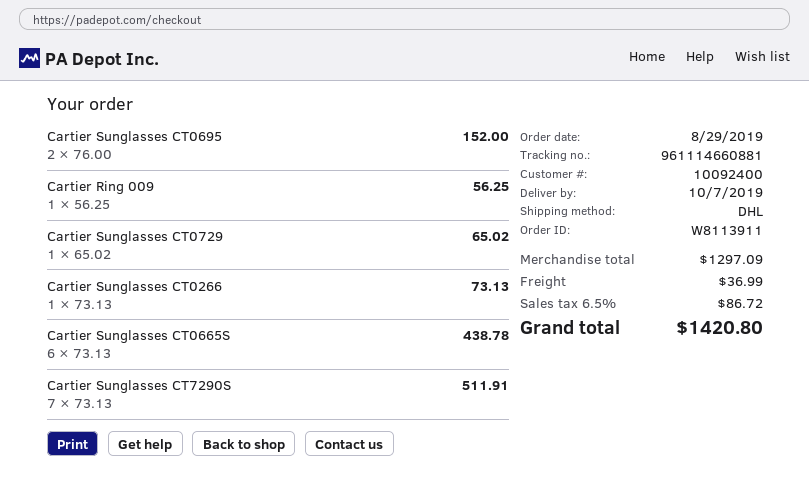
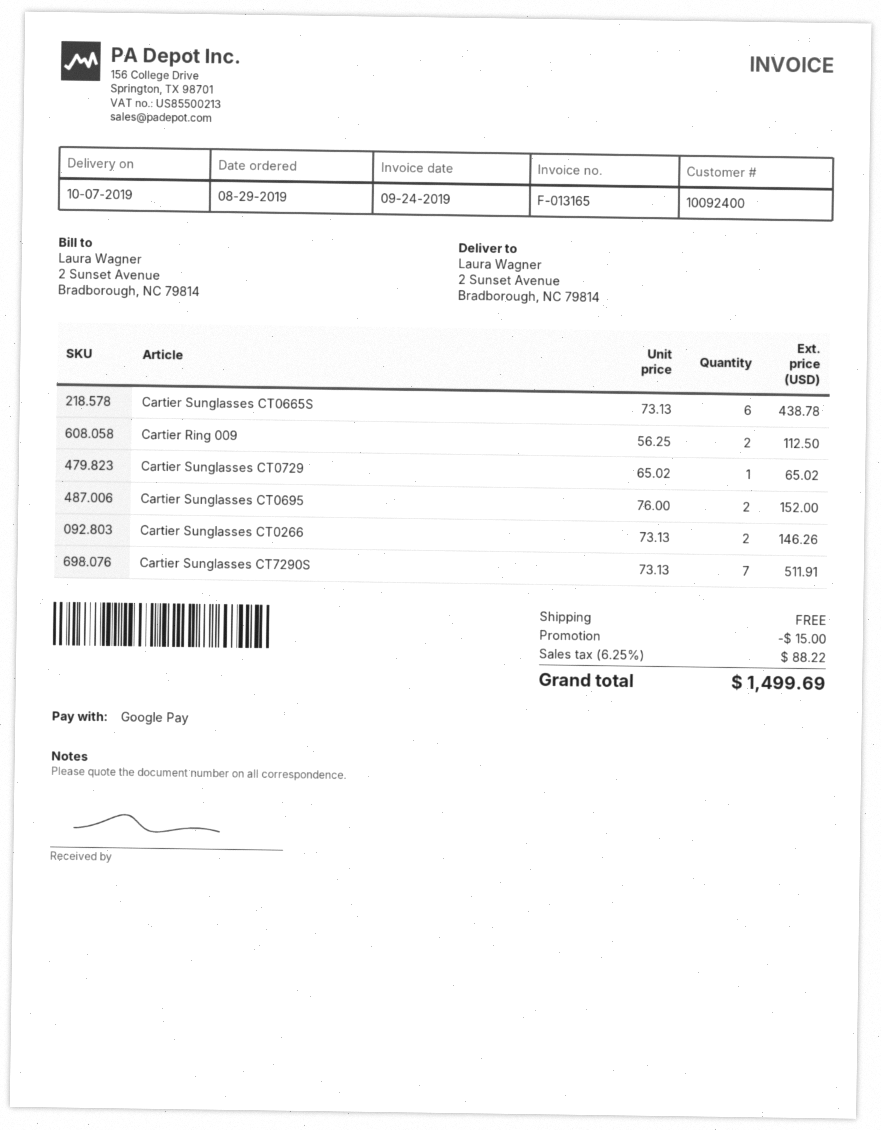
Cartier Ring 009: 1 x 56.25 = 56.25 -> 2 x 56.25 = 112.50
Cartier Sunglasses CT0266: 1 x 73.13 = 73.13 -> 2 x 73.13 = 146.26
discount: none -> 15.00
shipping: 36.99 -> 0.00
tax: 6.5% = 86.72 -> 6.25% = 88.22
total: 1420.80 -> 1499.69

